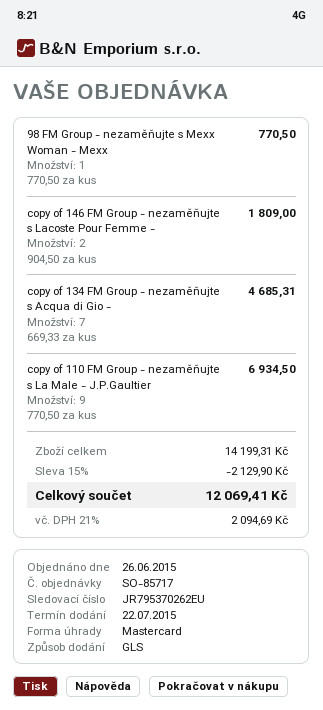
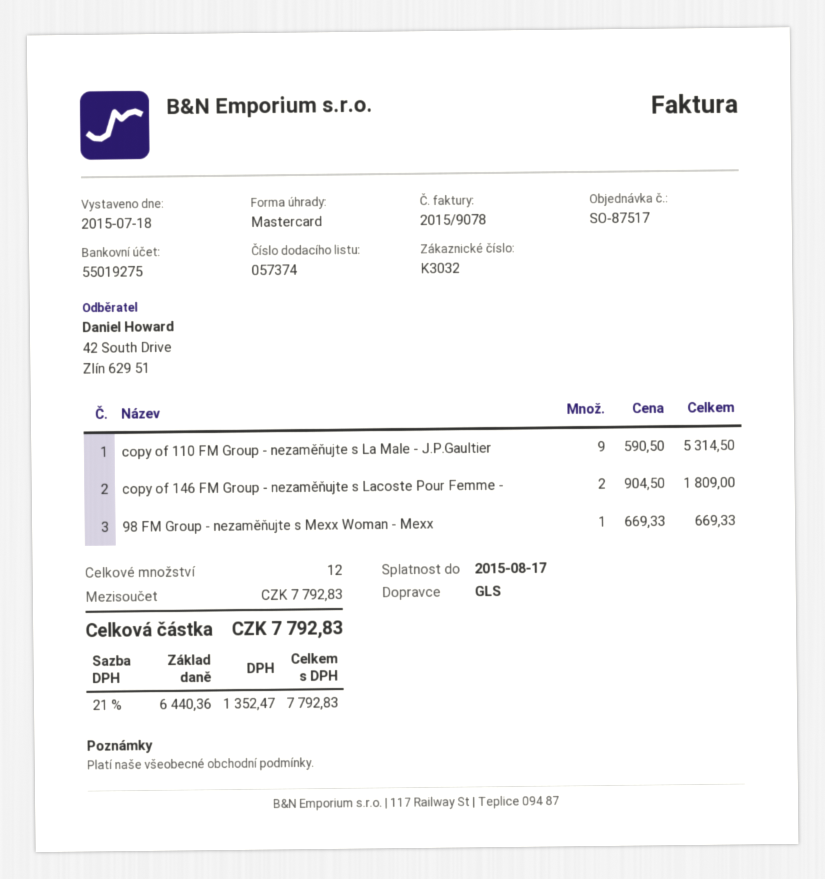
order number: SO-85717 -> SO-87517
98 FM Group - nezaměňujte s Mexx Woman - Mexx: 1 x 770.50 = 770.50 -> 1 x 669.33 = 669.33
copy of 134 FM Group - nezaměňujte s Acqua di Gio -: 7 x 669.33 = 4685.31 -> none
copy of 110 FM Group - nezaměňujte s La Male - J.P.Gaultier: 9 x 770.50 = 6934.50 -> 9 x 590.50 = 5314.50
subtotal: 14199.31 -> 7792.83
discount: 15% = 2129.90 -> none
tax: 21% = 2094.69 -> 21% = 1352.47
total: 12069.41 -> 7792.83

